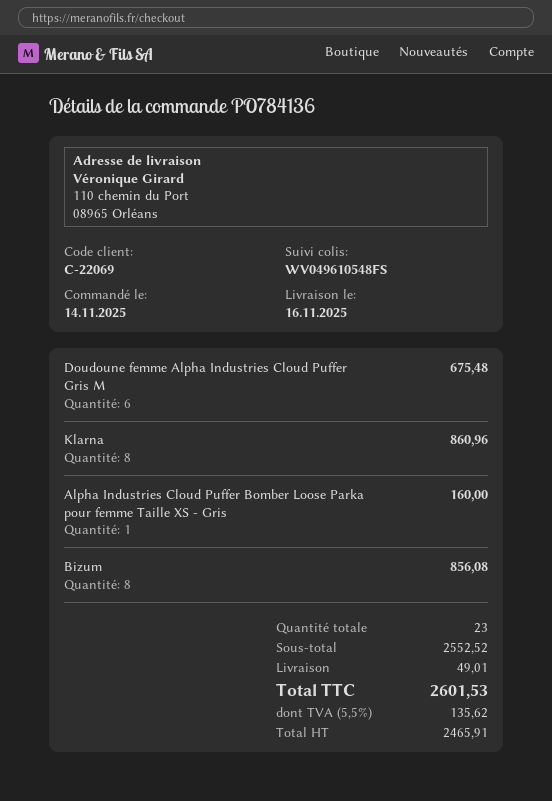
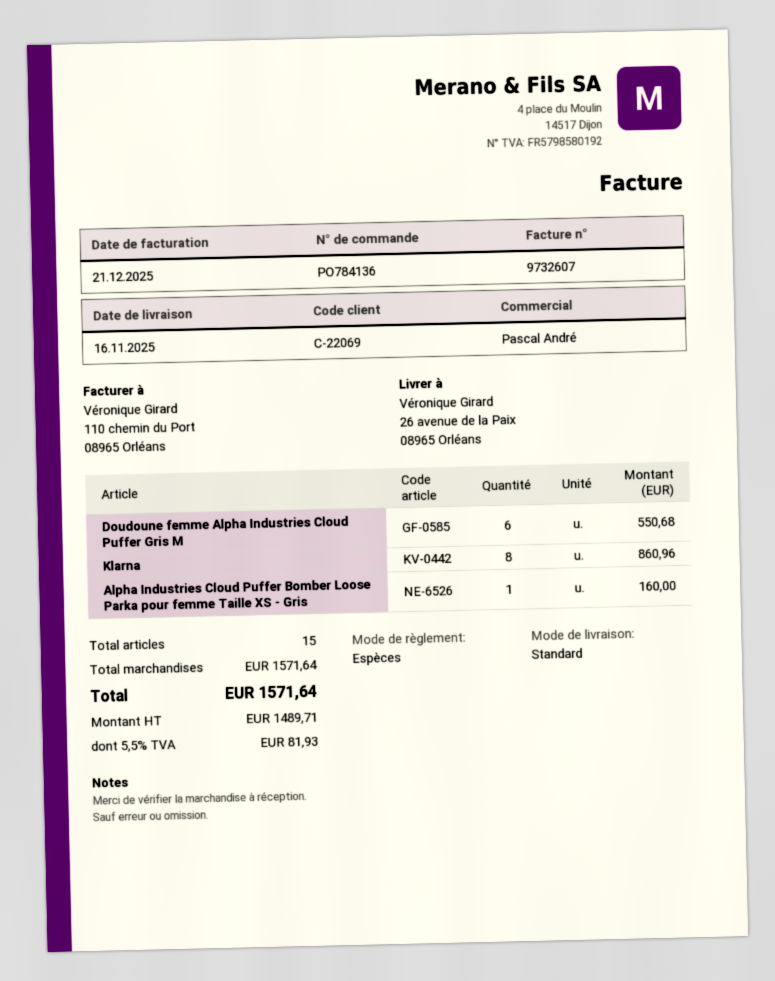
ship to: 110 chemin du Port, 08965 Orléans -> 26 avenue de la Paix, 08965 Orléans
Doudoune femme Alpha Industries Cloud Puffer Gris M: 6 for 675.48 -> 6 for 550.68
Bizum: 8 for 856.08 -> none
total quantity: 23 -> 15
subtotal: 2552.52 -> 1571.64
shipping: 49.01 -> none
net: 2465.91 -> 1489.71
tax: 5.5% = 135.62 -> 5.5% = 81.93
total: 2601.53 -> 1571.64

